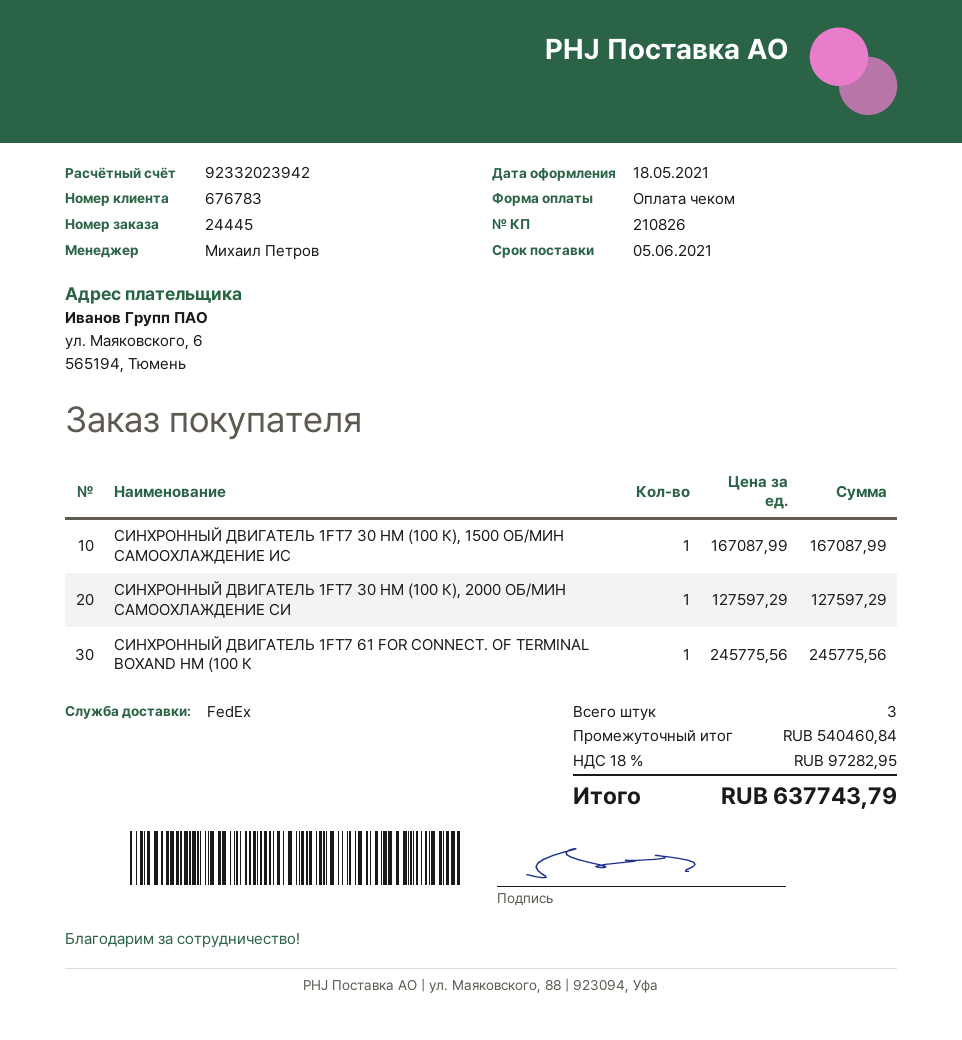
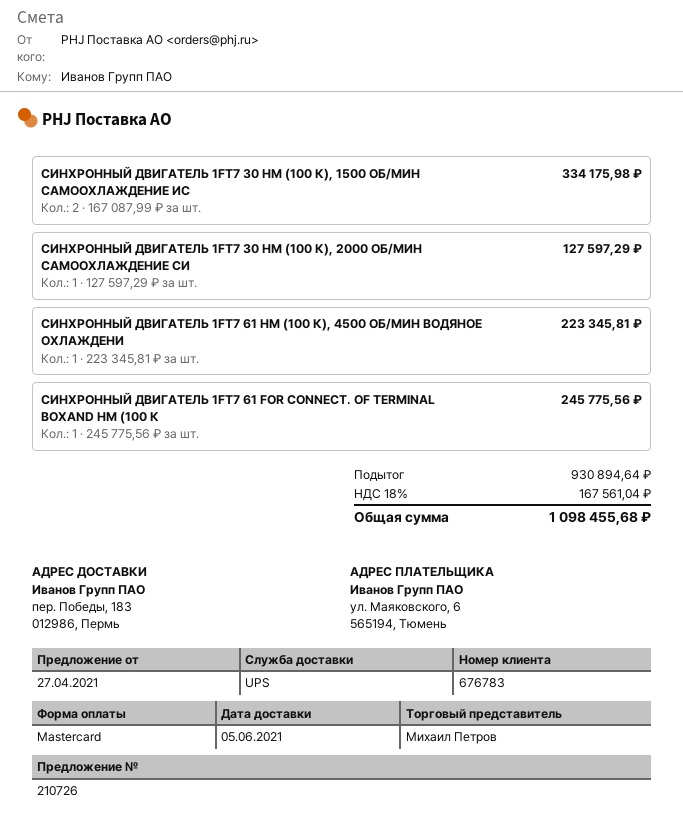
quote number: 210826 -> 210726
payment method: cheque -> Mastercard
shipping method: FedEx -> UPS
СИНХРОННЫЙ ДВИГАТЕЛЬ 1FT7 30 HM (100 К), 1500 ОБ/МИН САМООХЛАЖДЕНИЕ ИС: 1 x 167087.99 = 167087.99 -> 2 x 167087.99 = 334175.98
СИНХРОННЫЙ ДВИГАТЕЛЬ 1FT7 61 HM (100 К), 4500 ОБ/МИН ВОДЯНОЕ ОХЛАЖДЕНИ: none -> 1 x 223345.81 = 223345.81
subtotal: 540460.84 -> 930894.64
tax: 18% = 97282.95 -> 18% = 167561.04
total: 637743.79 -> 1098455.68

